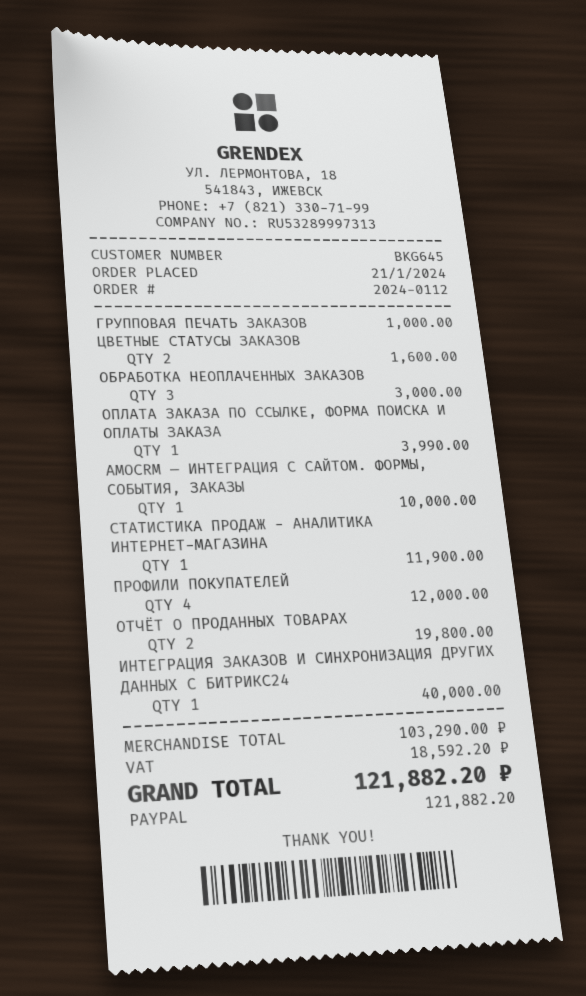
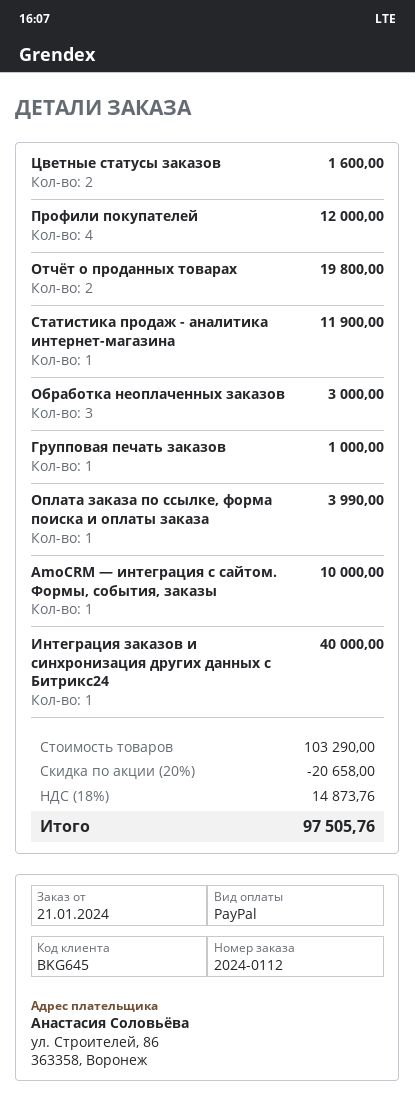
discount: none -> 20% = 20658.00
tax: 18592.20 -> 14873.76
total: 121882.20 -> 97505.76

